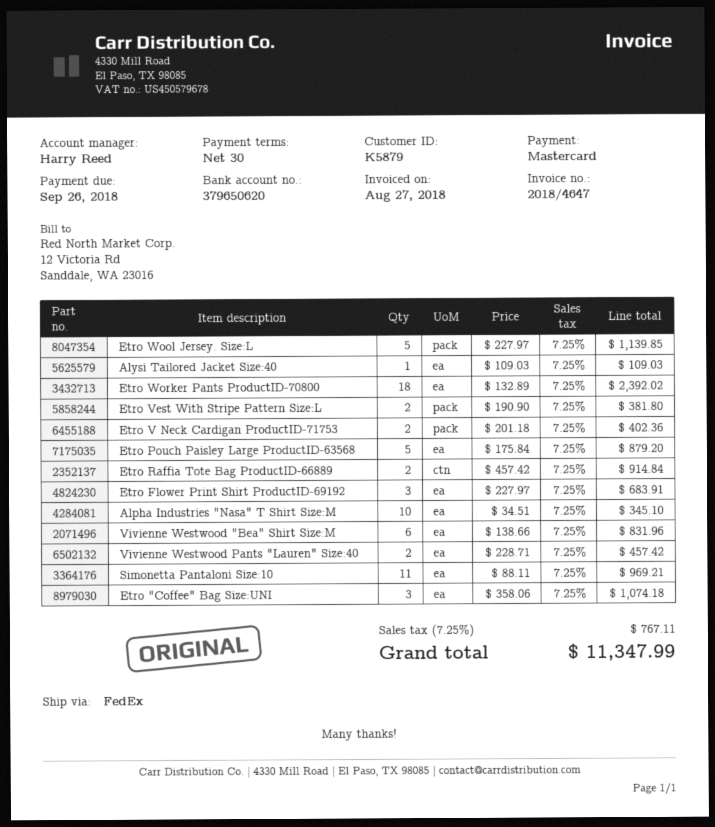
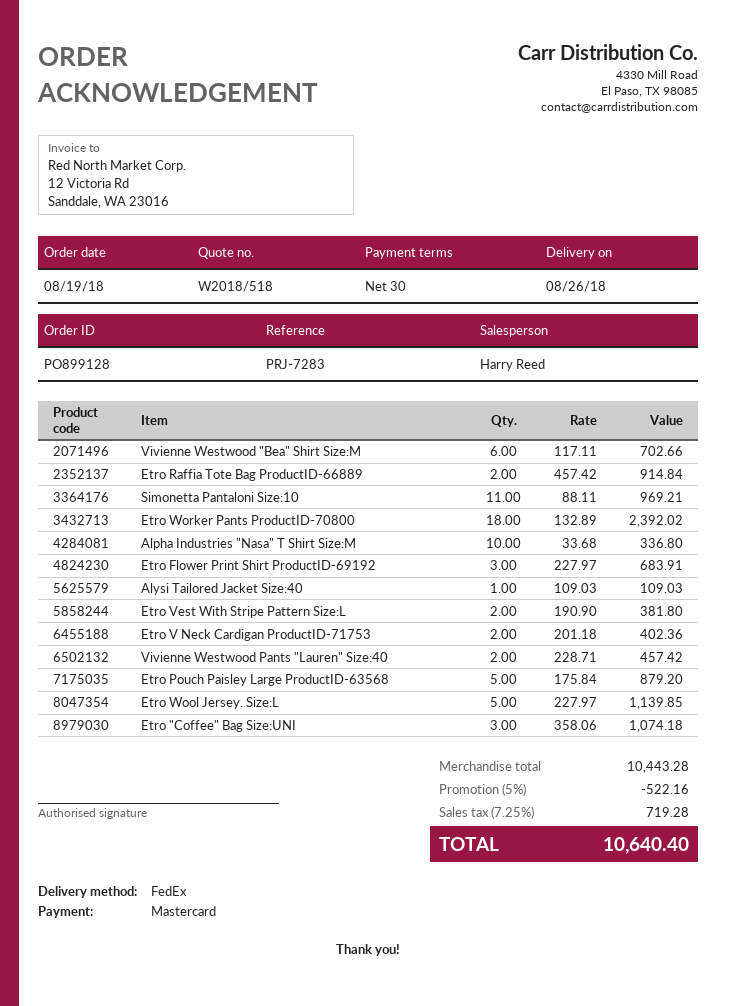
Alpha Industries "Nasa" T Shirt Size:M: 10 x 34.51 = 345.10 -> 10 x 33.68 = 336.80
Vivienne Westwood "Bea" Shirt Size:M: 6 x 138.66 = 831.96 -> 6 x 117.11 = 702.66
discount: none -> 5% = 522.16
tax: 7.25% = 767.11 -> 7.25% = 719.28
total: 11347.99 -> 10640.40

